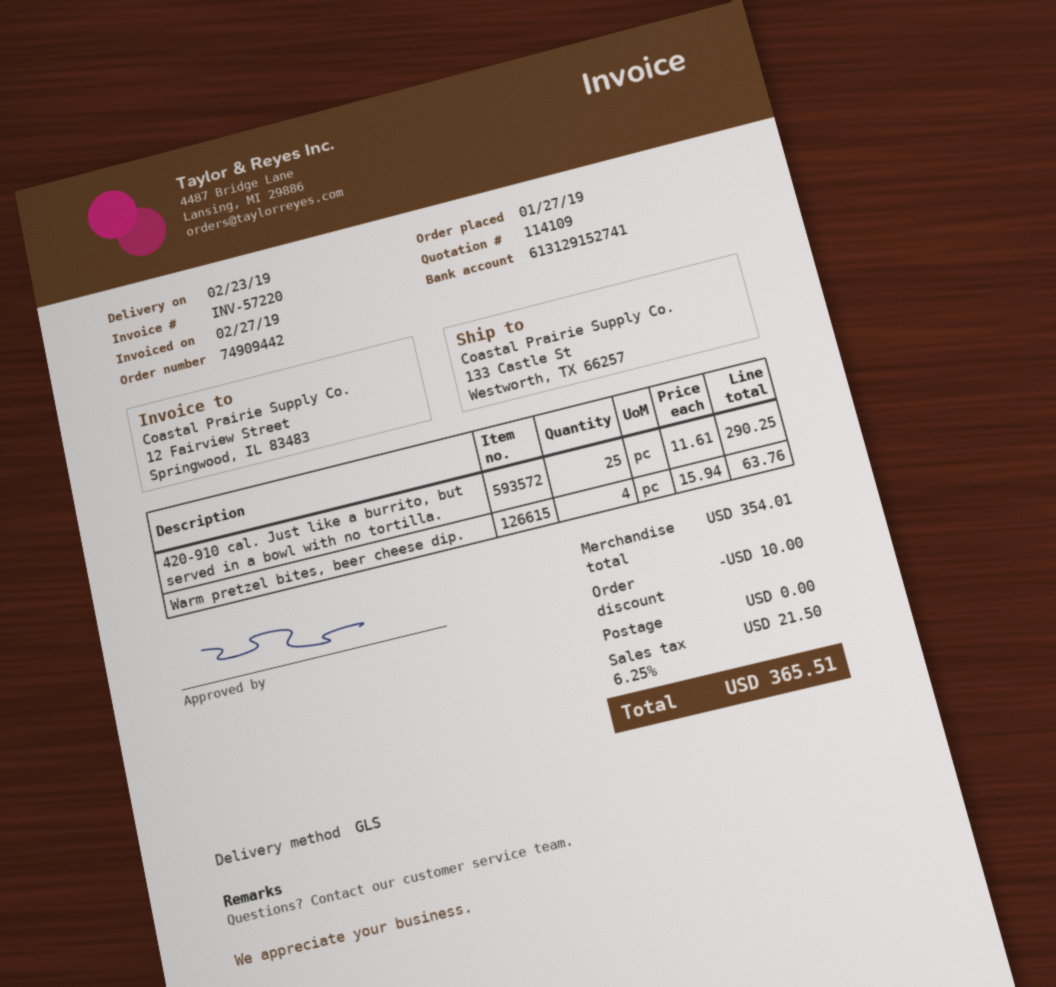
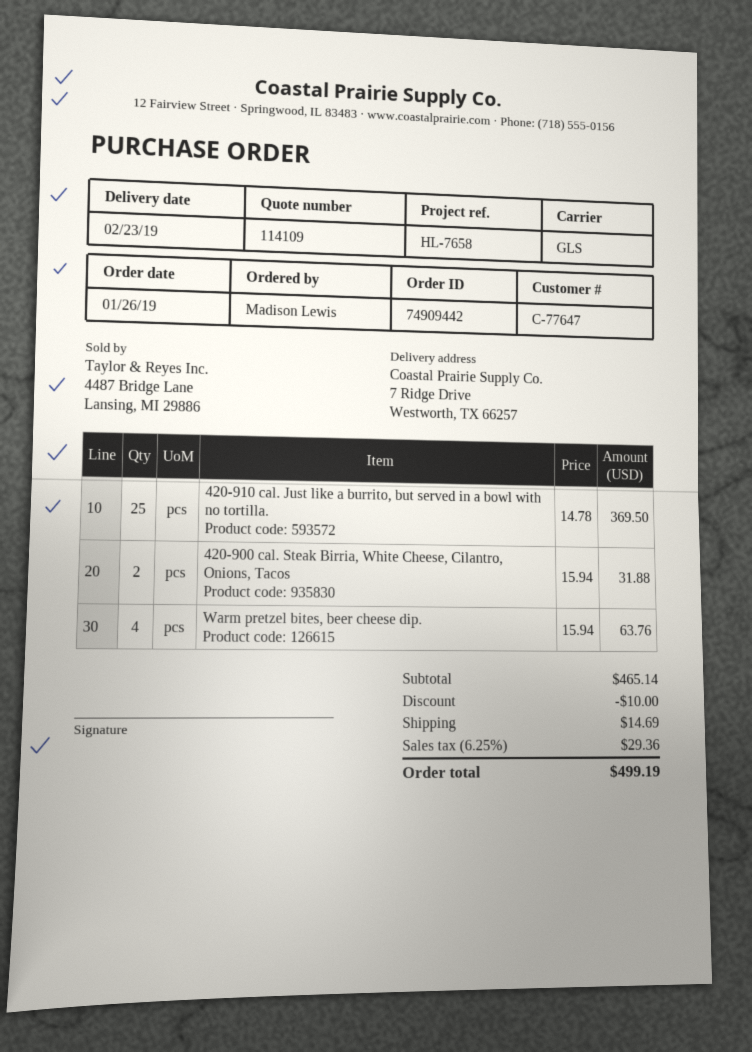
order date: 2019-01-27 -> 2019-01-26
ship to: 133 Castle St, Westworth, TX 66257 -> 7 Ridge Drive, Westworth, TX 66257
420-910 cal. Just like a burrito, but served in a bowl with no tortilla.: 25 x 11.61 = 290.25 -> 25 x 14.78 = 369.50
420-900 cal. Steak Birria, White Cheese, Cilantro, Onions, Tacos: none -> 2 x 15.94 = 31.88
subtotal: 354.01 -> 465.14
shipping: 0.00 -> 14.69
tax: 6.25% = 21.50 -> 6.25% = 29.36
total: 365.51 -> 499.19

